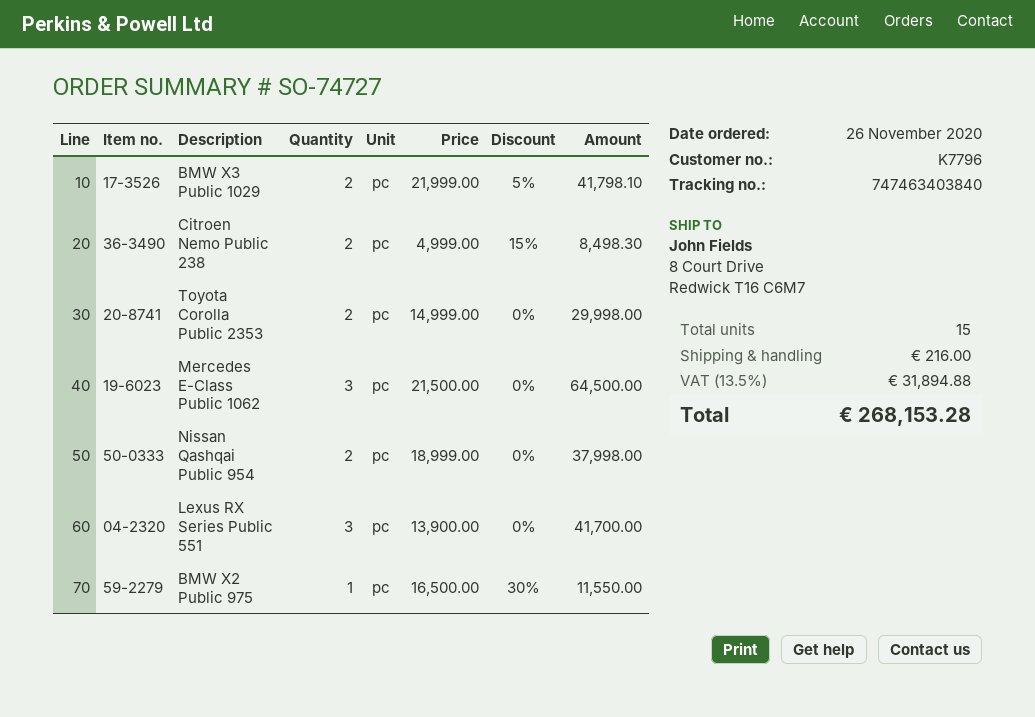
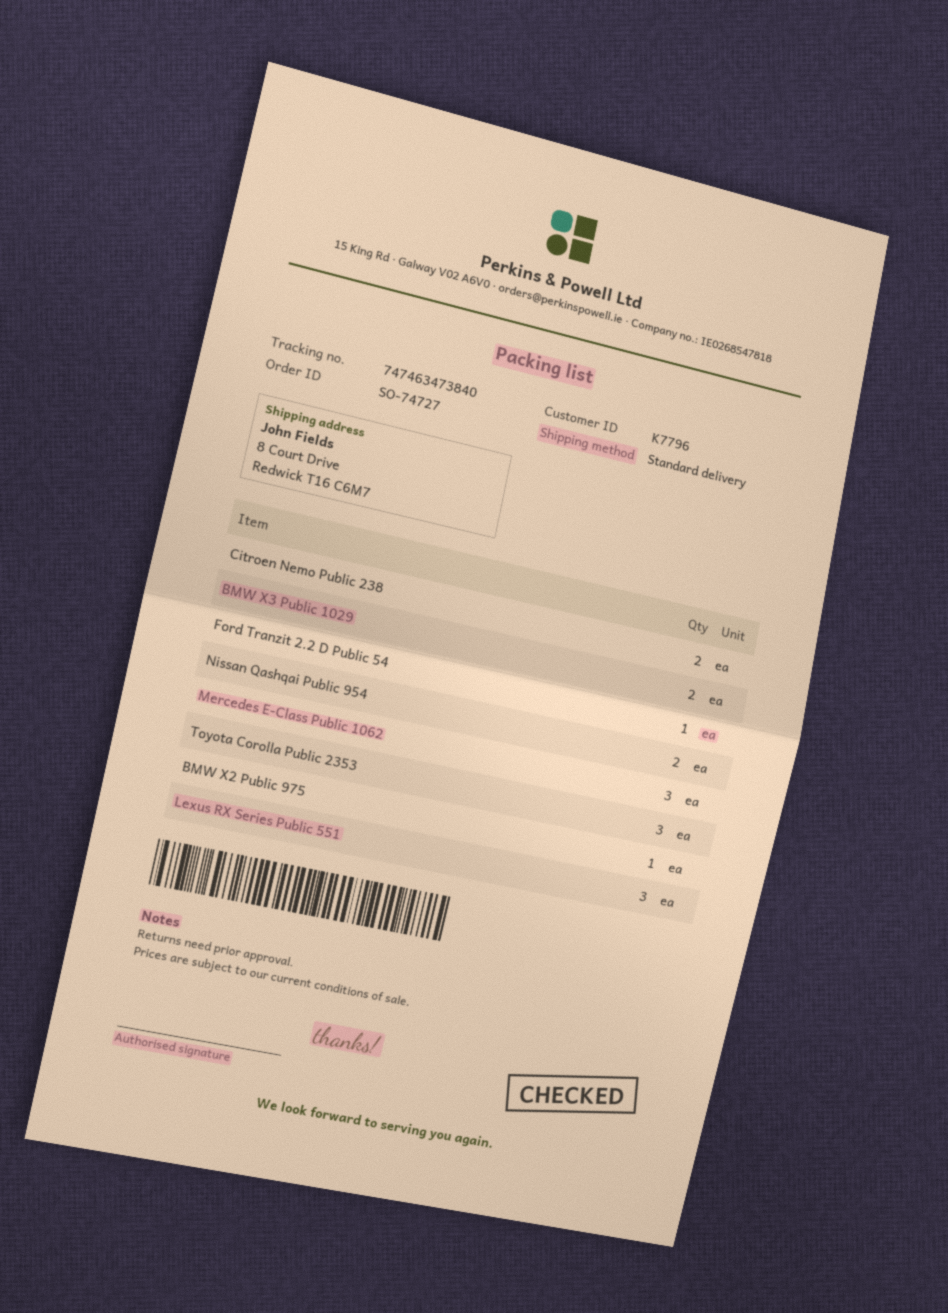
tracking number: 747463403840 -> 747463473840
Toyota Corolla Public 2353: 2 -> 3
Ford Tranzit 2.2 D Public 54: none -> 1

